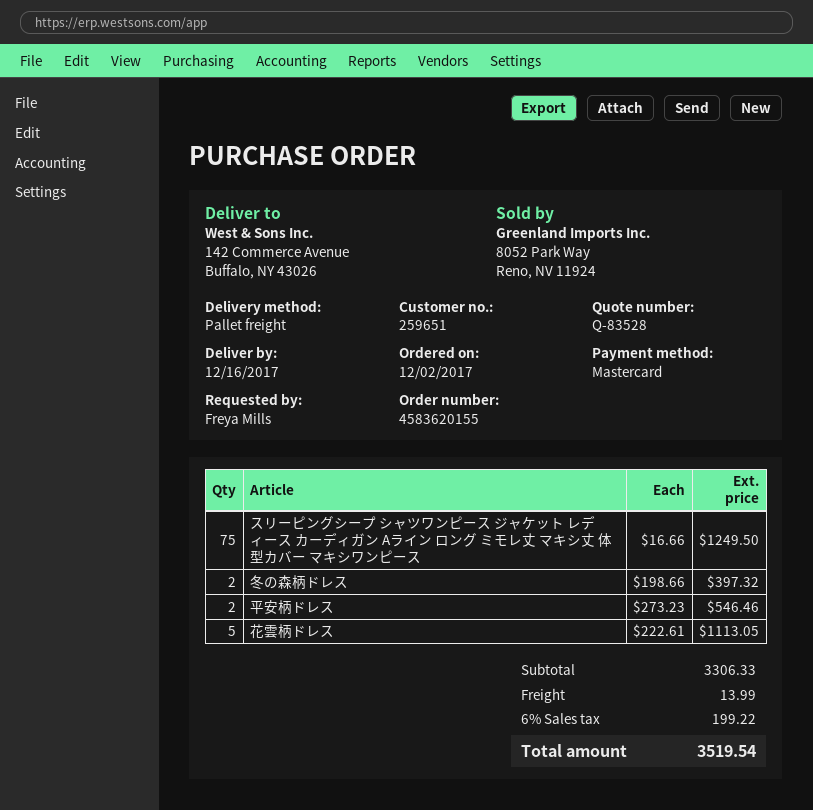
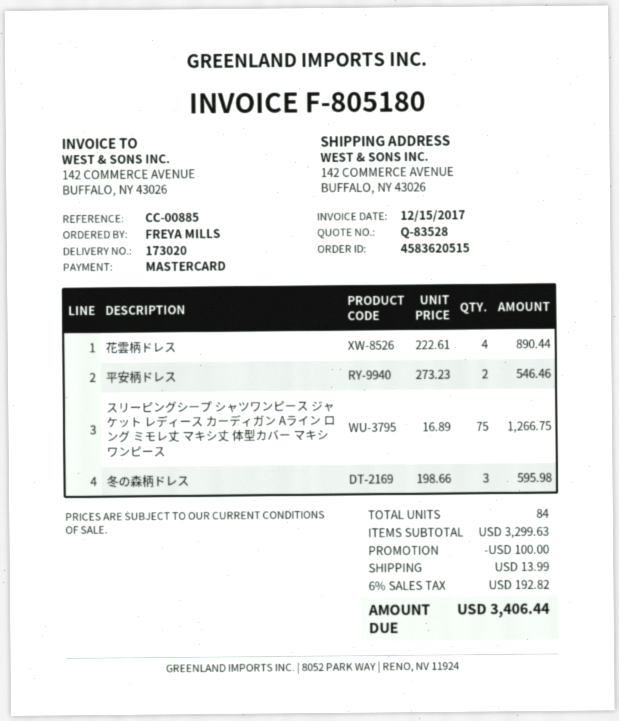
order number: 4583620155 -> 4583620515
スリーピングシープ シャツワンピース ジャケット レディース カーディガン Aライン ロング ミモレ丈 マキシ丈 体型カバー マキシワンピース: 75 x 16.66 = 1249.50 -> 75 x 16.89 = 1266.75
冬の森柄ドレス: 2 x 198.66 = 397.32 -> 3 x 198.66 = 595.98
花雲柄ドレス: 5 x 222.61 = 1113.05 -> 4 x 222.61 = 890.44
subtotal: 3306.33 -> 3299.63
discount: none -> 100.00
tax: 6% = 199.22 -> 6% = 192.82
total: 3519.54 -> 3406.44

